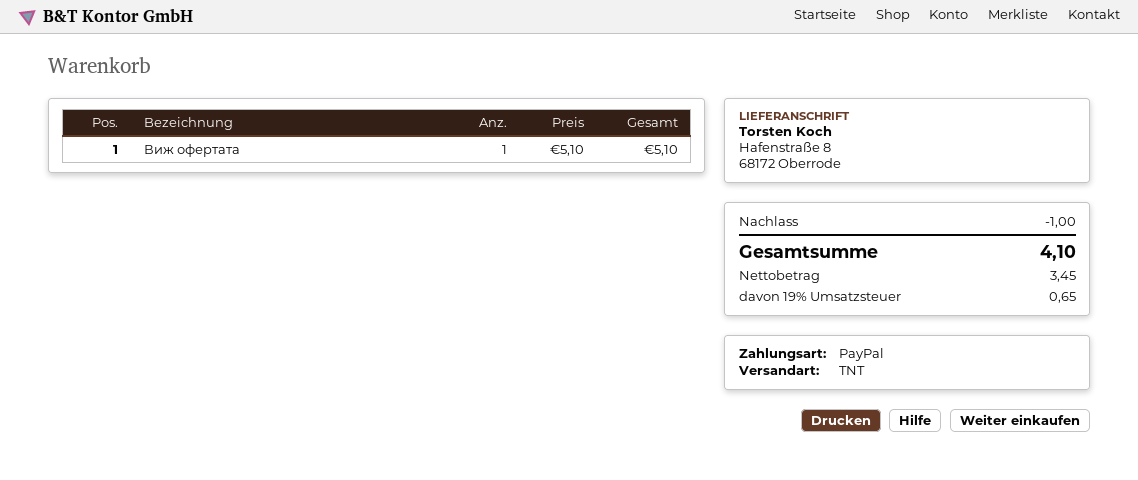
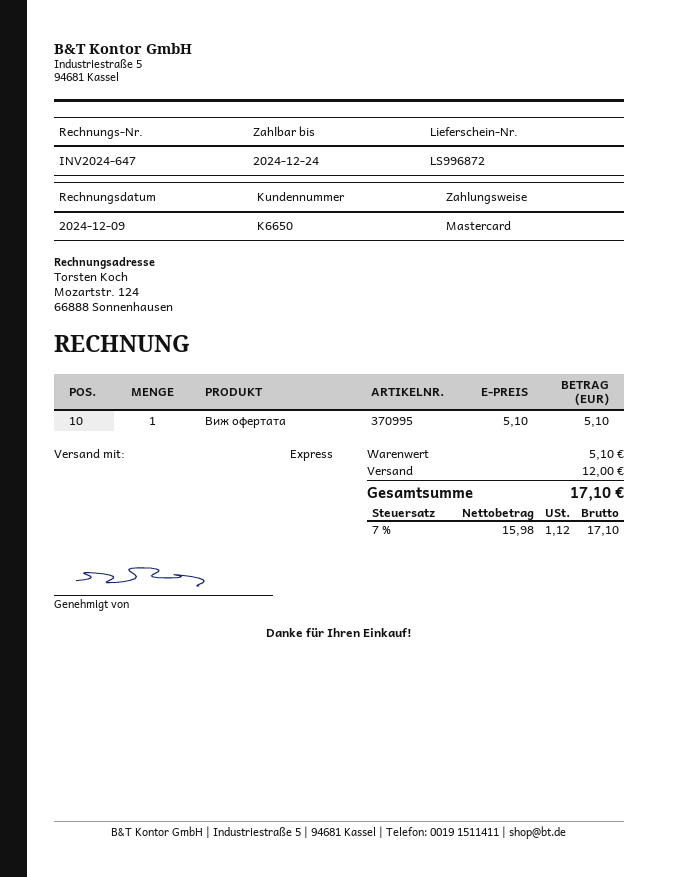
payment method: PayPal -> Mastercard
shipping method: TNT -> express
discount: 1.00 -> none
shipping: none -> 12.00
net: 3.45 -> 15.98
tax: 19% = 0.65 -> 7% = 1.12
total: 4.10 -> 17.10

